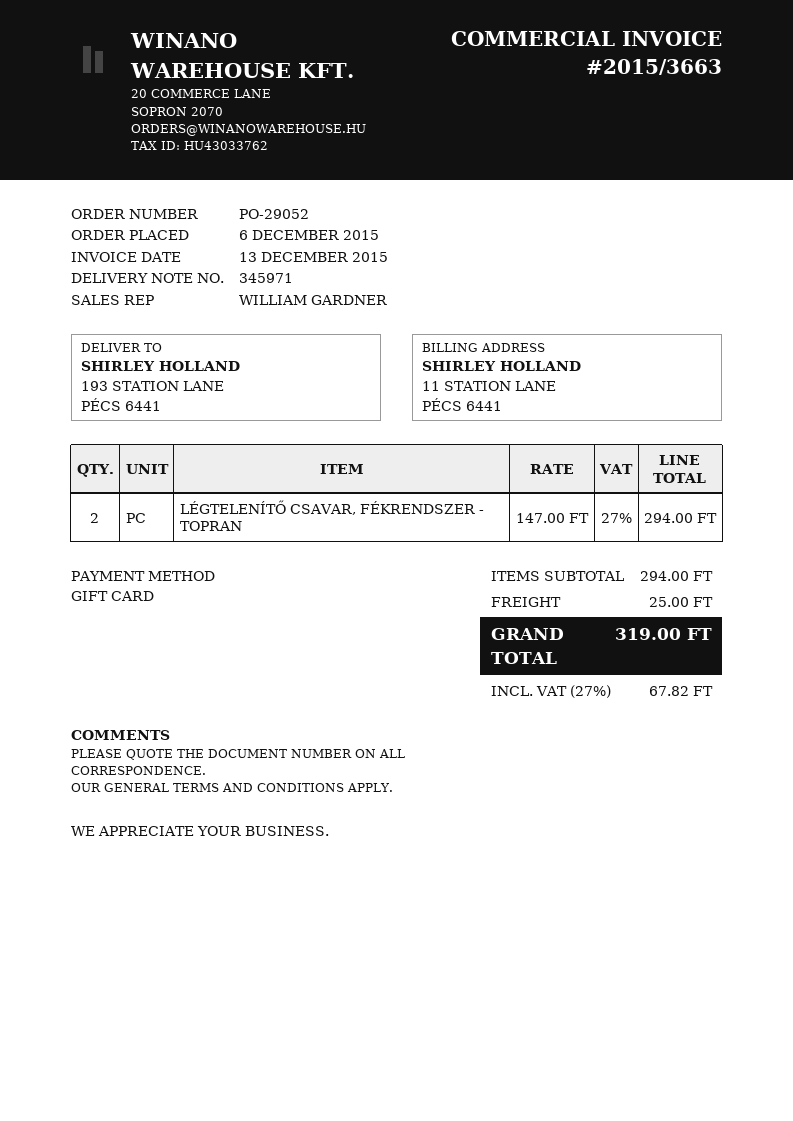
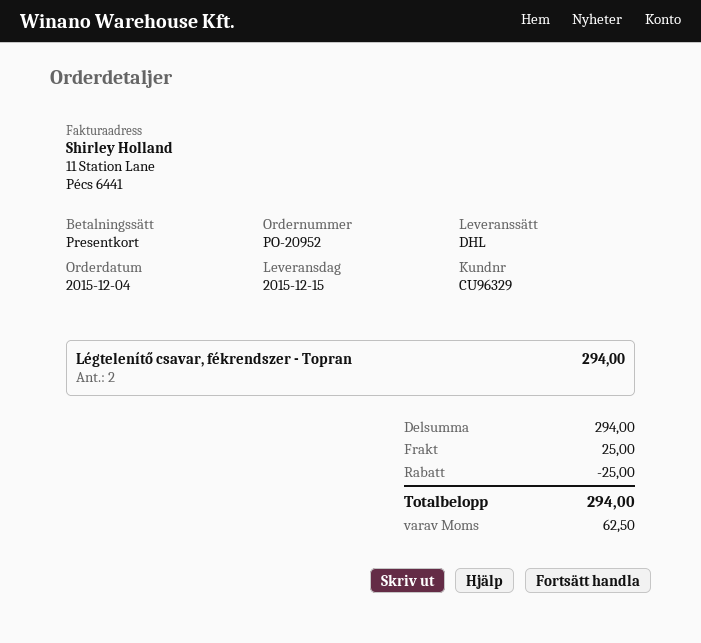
order number: PO-29052 -> PO-20952
order date: 2015-12-06 -> 2015-12-04
discount: none -> 25.00
tax: 67.82 -> 62.50
total: 319.00 -> 294.00

